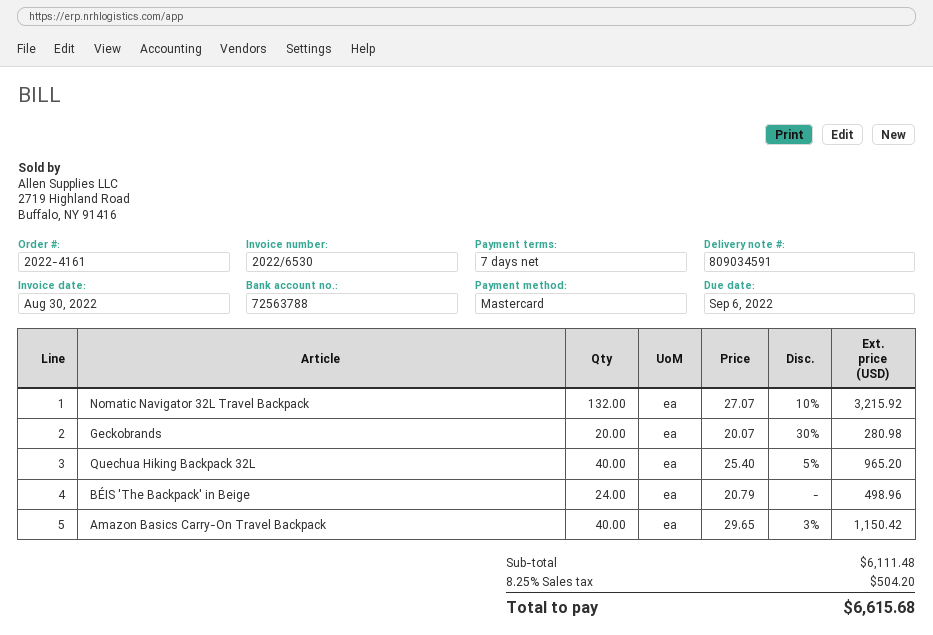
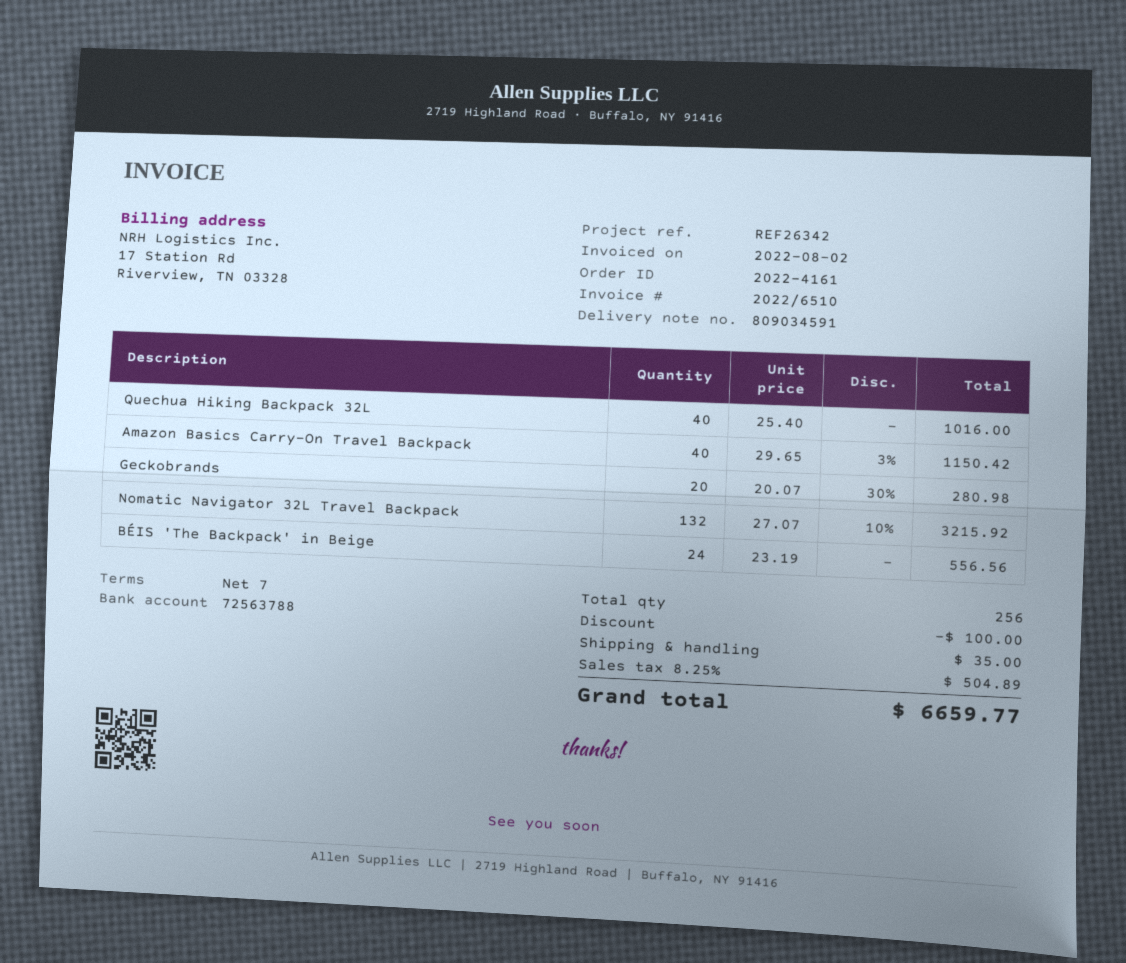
invoice number: 2022/6530 -> 2022/6510
invoice date: 2022-08-30 -> 2022-08-02
Quechua Hiking Backpack 32L: 40 x 25.40 - 5% = 965.20 -> 40 x 25.40 = 1016.00
BÉIS 'The Backpack' in Beige: 24 x 20.79 = 498.96 -> 24 x 23.19 = 556.56
discount: none -> 100.00
shipping: none -> 35.00
tax: 8.25% = 504.20 -> 8.25% = 504.89
total: 6615.68 -> 6659.77

